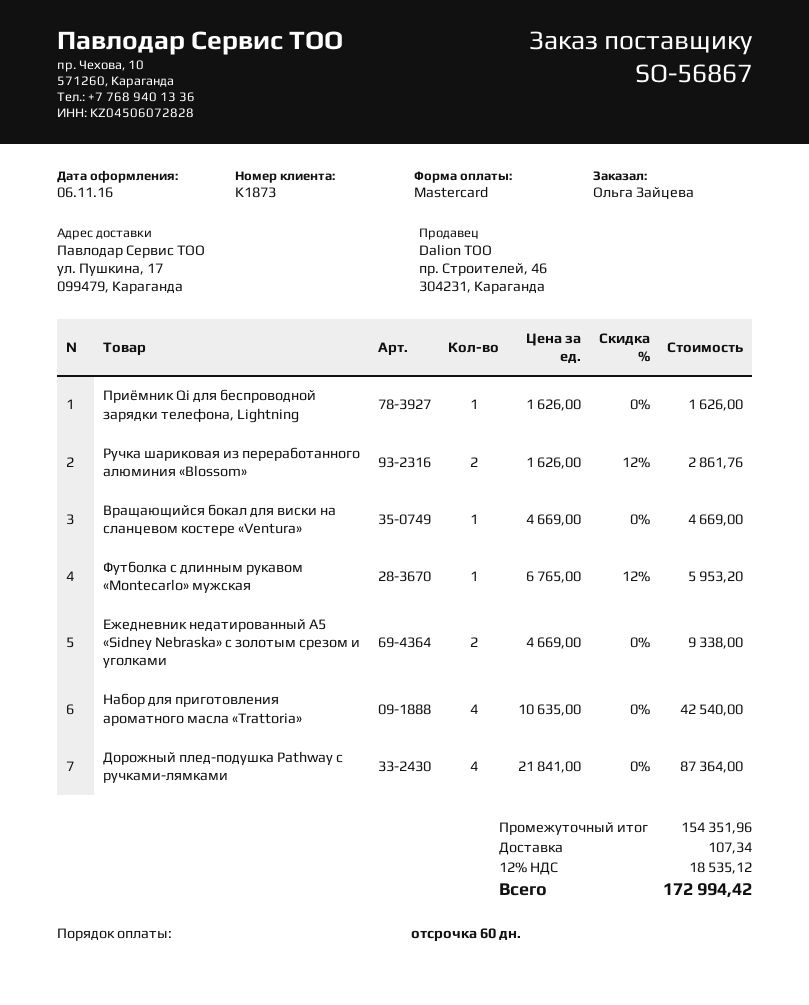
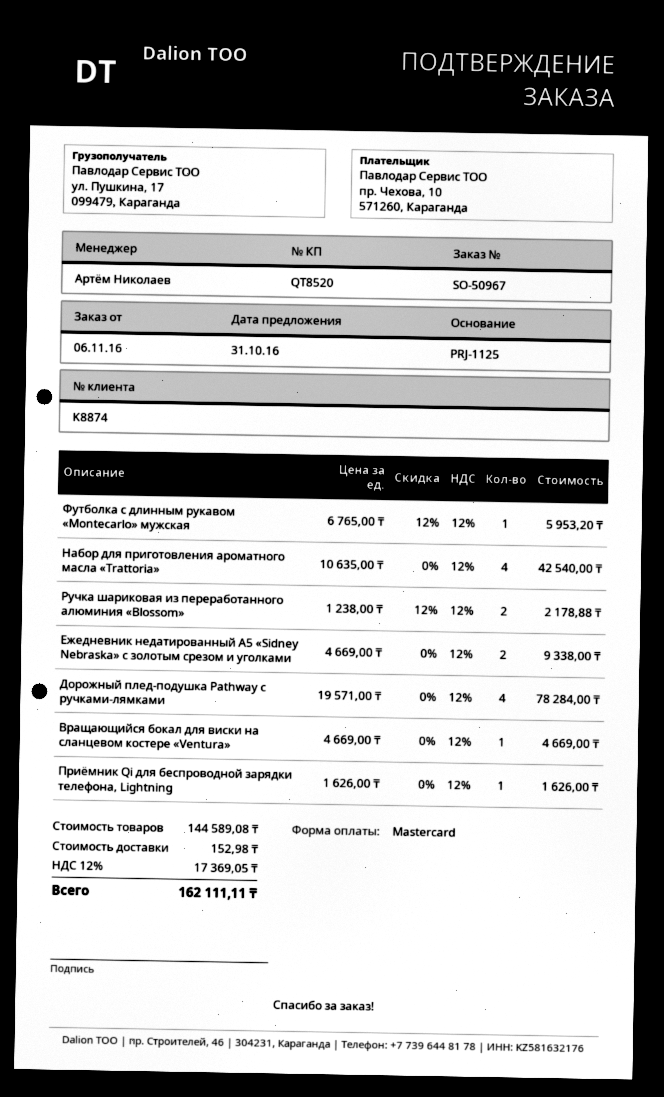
order number: SO-56867 -> SO-50967
customer number: K1873 -> K8874
Ручка шариковая из переработанного алюминия «Blossom»: 2 x 1626.00 - 12% = 2861.76 -> 2 x 1238.00 - 12% = 2178.88
Дорожный плед-подушка Pathway с ручками-лямками: 4 x 21841.00 = 87364.00 -> 4 x 19571.00 = 78284.00
subtotal: 154351.96 -> 144589.08
shipping: 107.34 -> 152.98
tax: 12% = 18535.12 -> 12% = 17369.05
total: 172994.42 -> 162111.11

